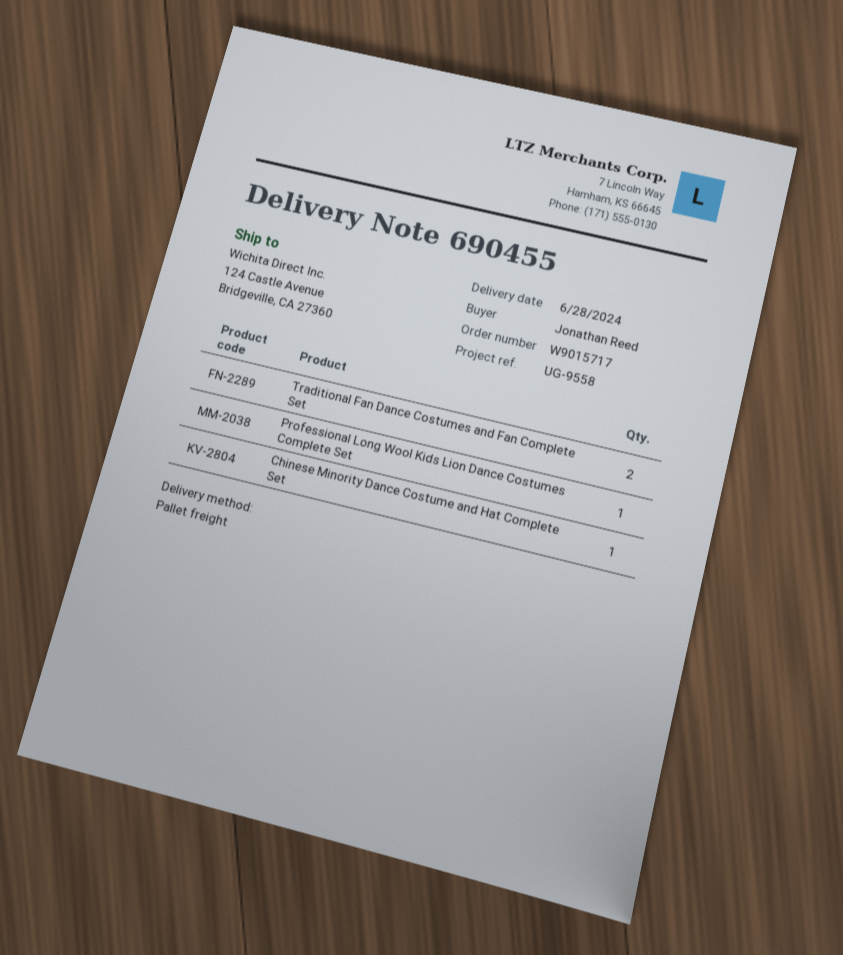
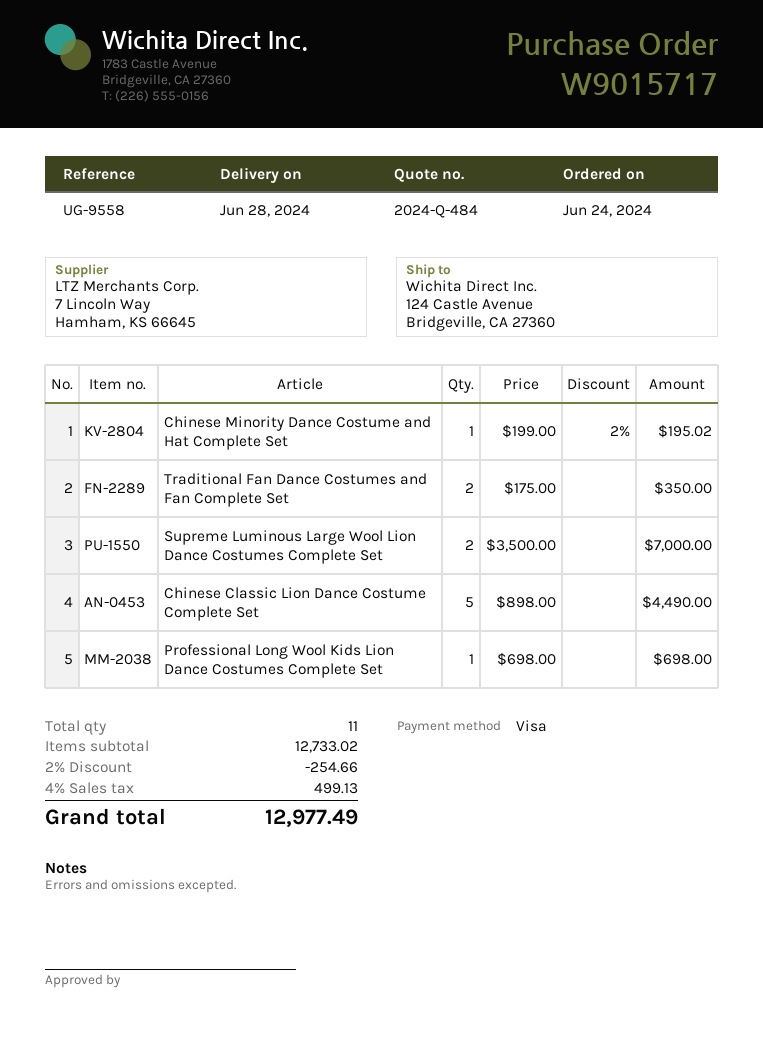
Supreme Luminous Large Wool Lion Dance Costumes Complete Set: none -> 2
Chinese Classic Lion Dance Costume Complete Set: none -> 5

